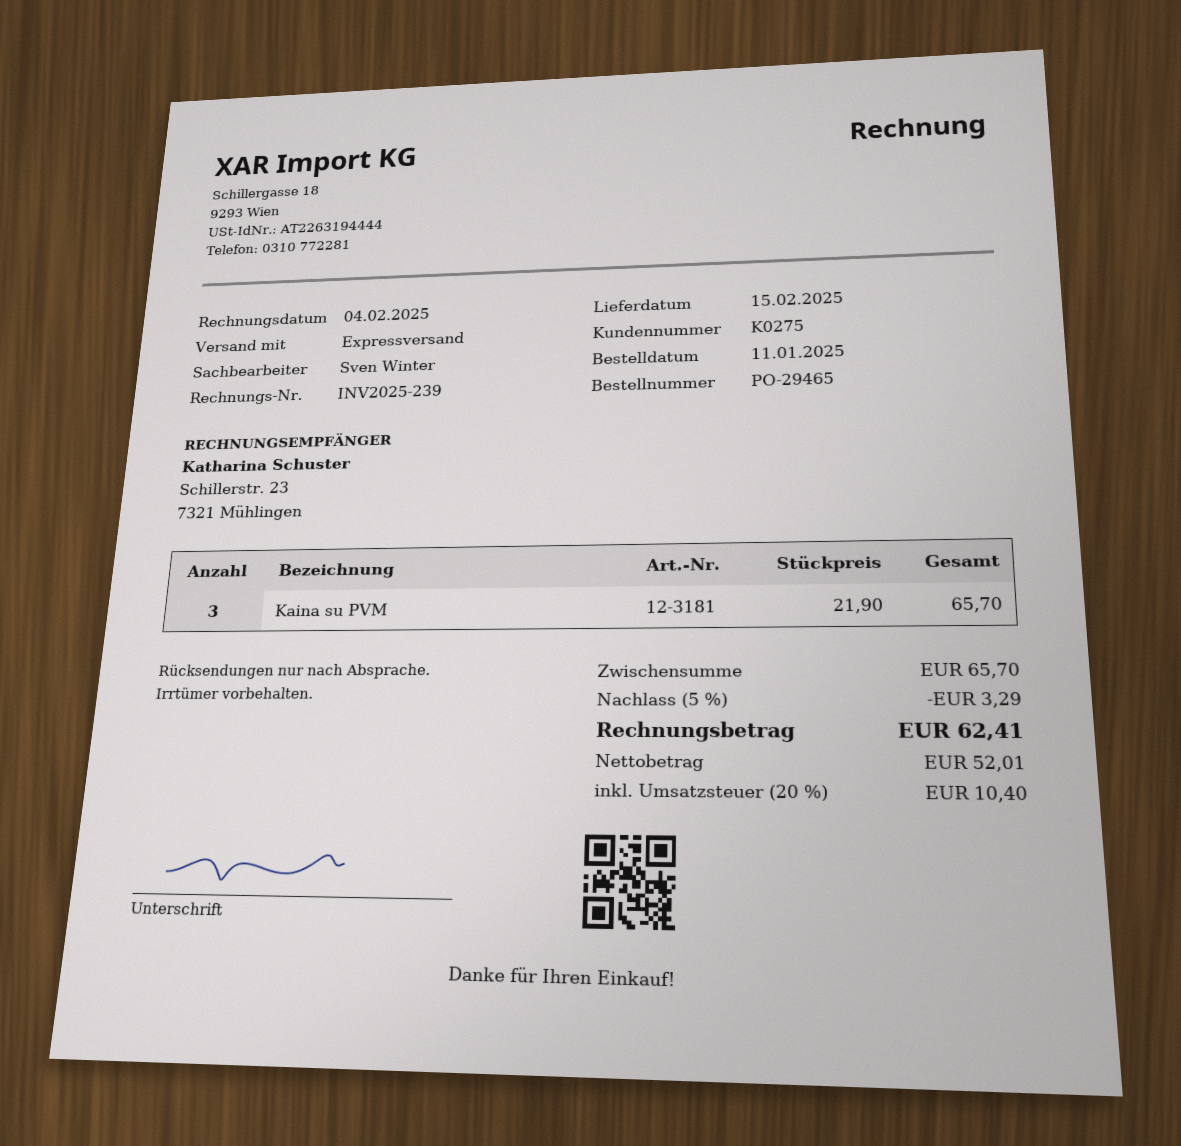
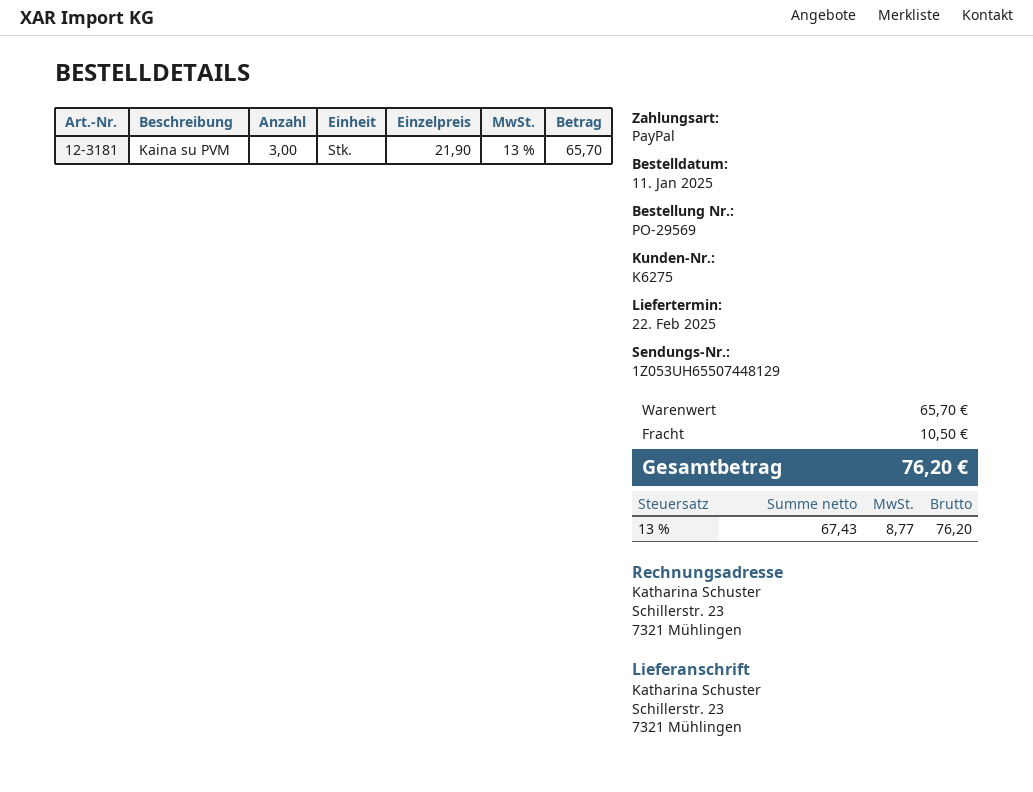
order number: PO-29465 -> PO-29569
delivery date: 2025-02-15 -> 2025-02-22
customer number: K0275 -> K6275
discount: 5% = 3.29 -> none
shipping: none -> 10.50
net: 52.01 -> 67.43
tax: 20% = 10.40 -> 13% = 8.77
total: 62.41 -> 76.20

